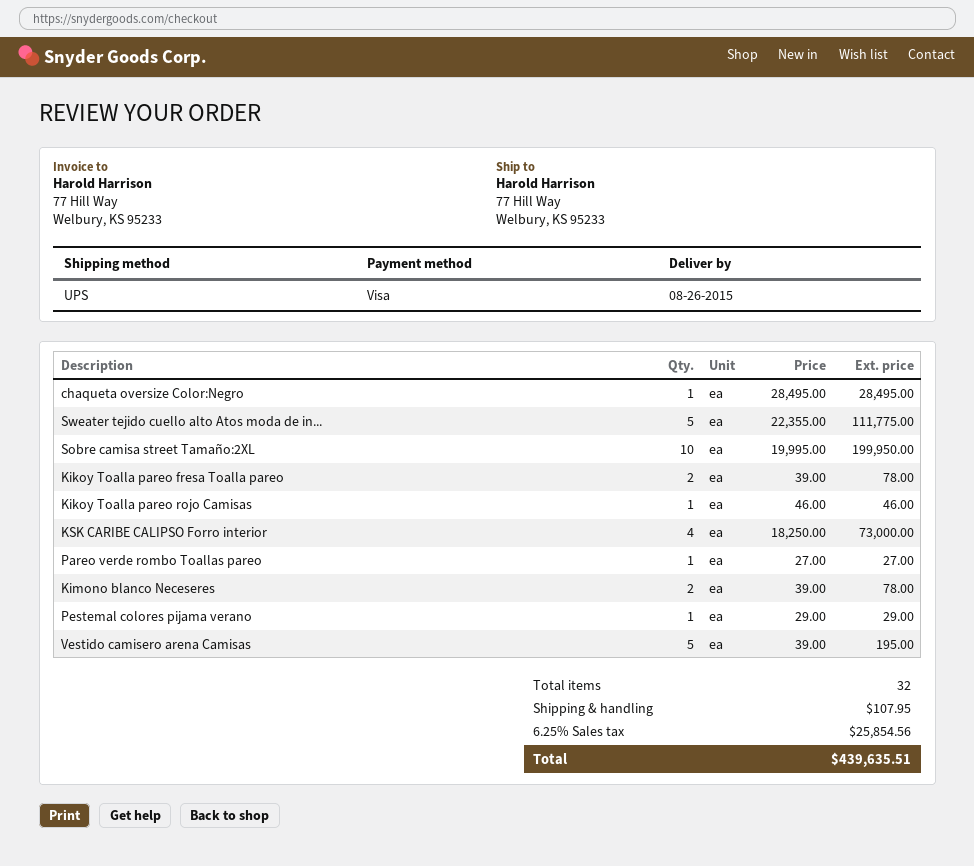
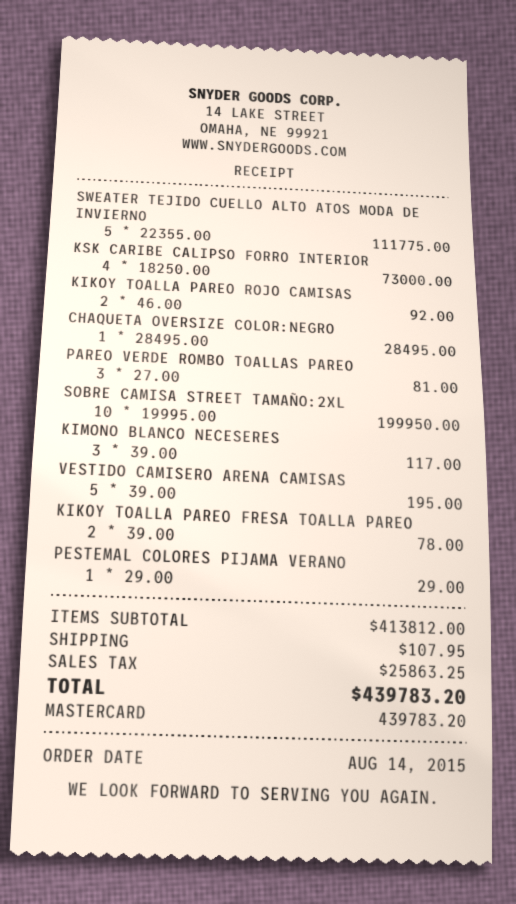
payment method: Visa -> Mastercard
Kikoy Toalla pareo rojo Camisas: 1 x 46.00 = 46.00 -> 2 x 46.00 = 92.00
Pareo verde rombo Toallas pareo: 1 x 27.00 = 27.00 -> 3 x 27.00 = 81.00
Kimono blanco Neceseres: 2 x 39.00 = 78.00 -> 3 x 39.00 = 117.00
tax: 25854.56 -> 25863.25
total: 439635.51 -> 439783.20

